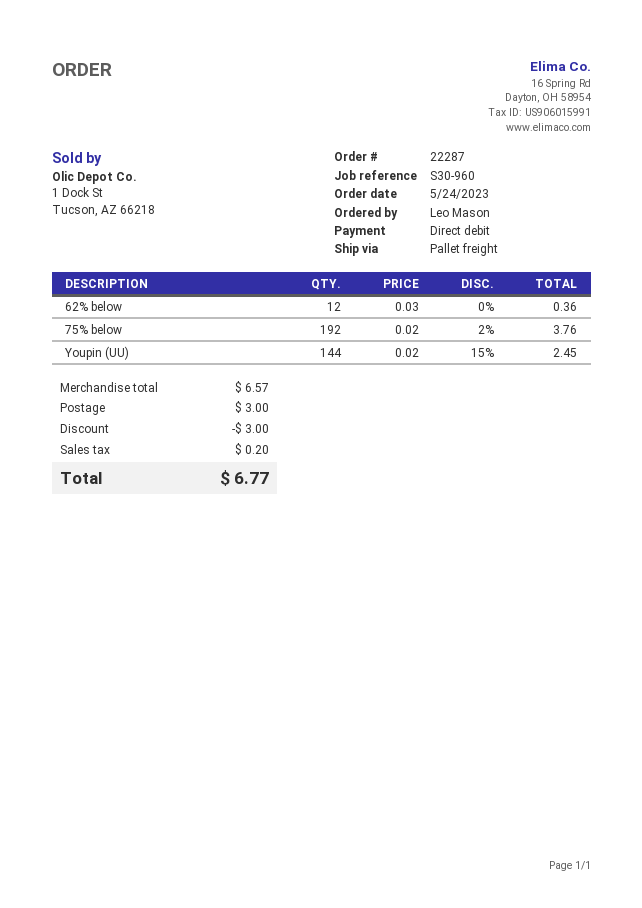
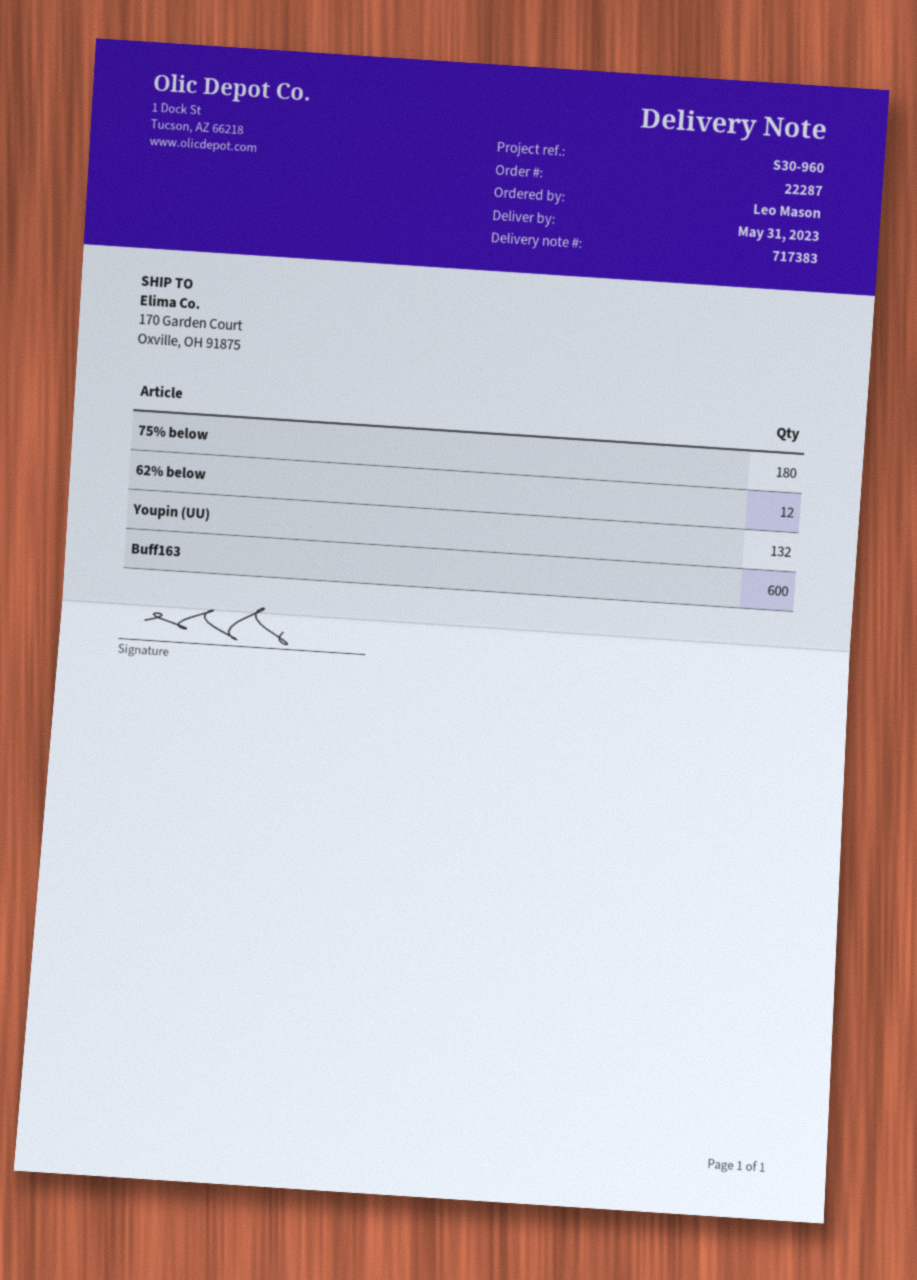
75% below: 192 -> 180
Youpin (UU): 144 -> 132
Buff163: none -> 600

